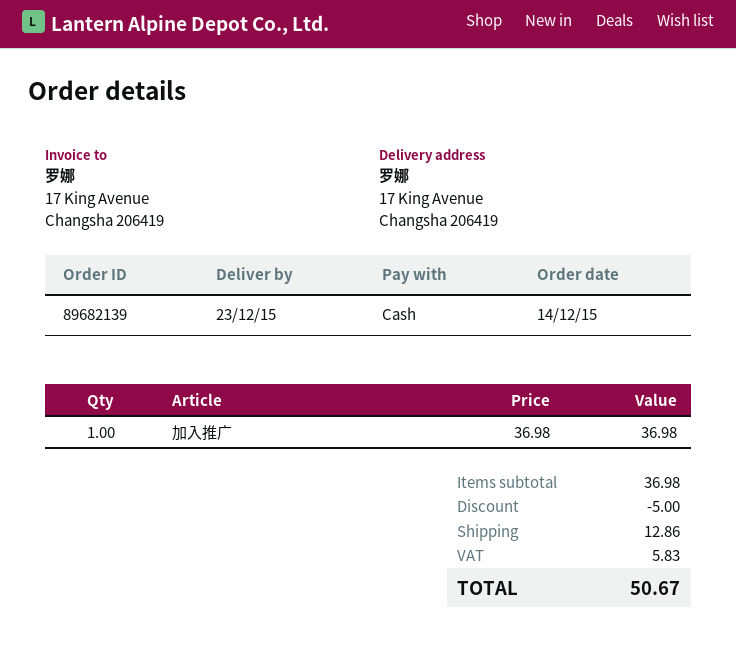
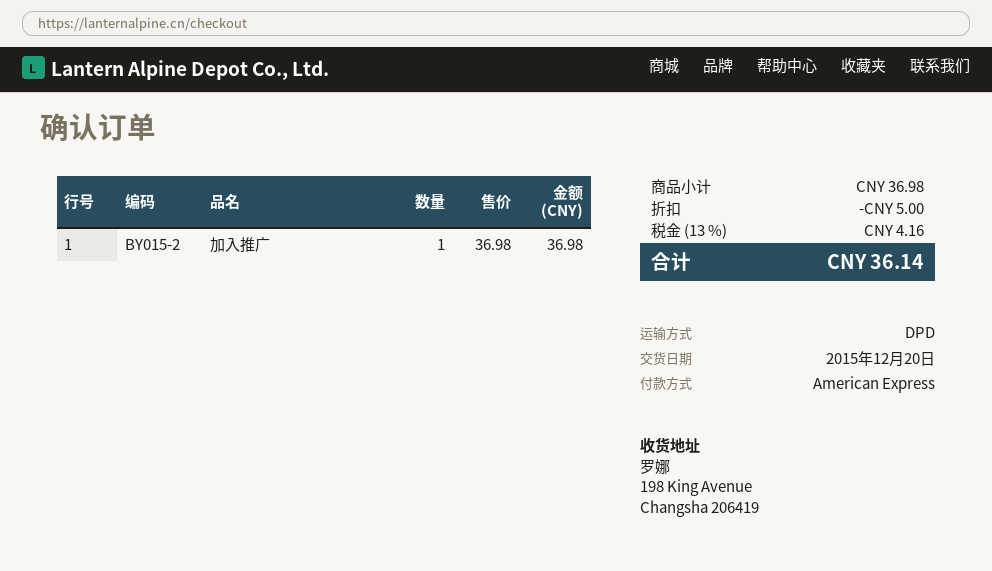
delivery date: 2015-12-23 -> 2015-12-20
payment method: cash -> American Express
ship to: 17 King Avenue, Changsha 206419 -> 198 King Avenue, Changsha 206419
shipping: 12.86 -> none
tax: 5.83 -> 4.16
total: 50.67 -> 36.14

